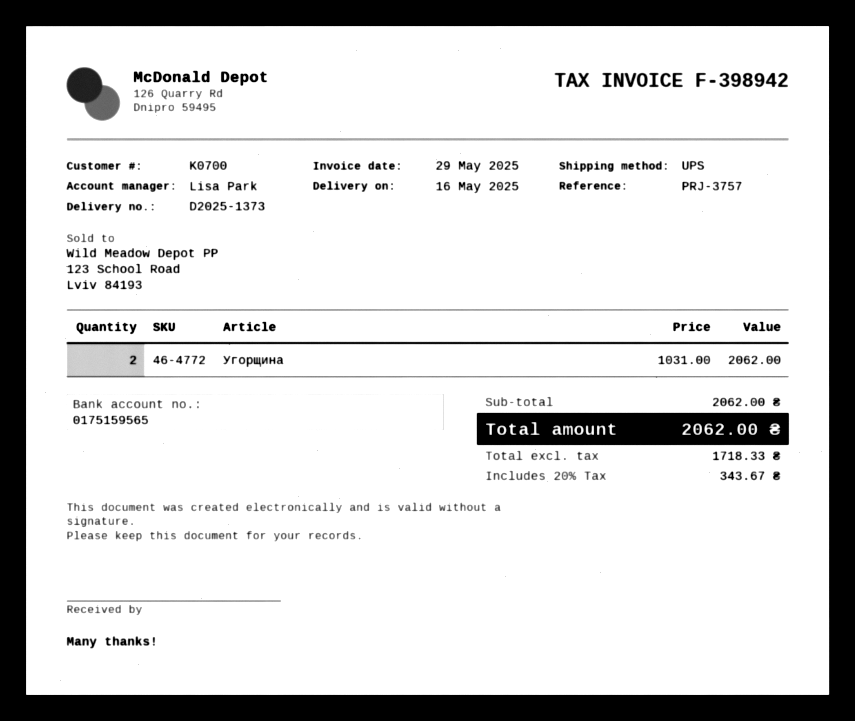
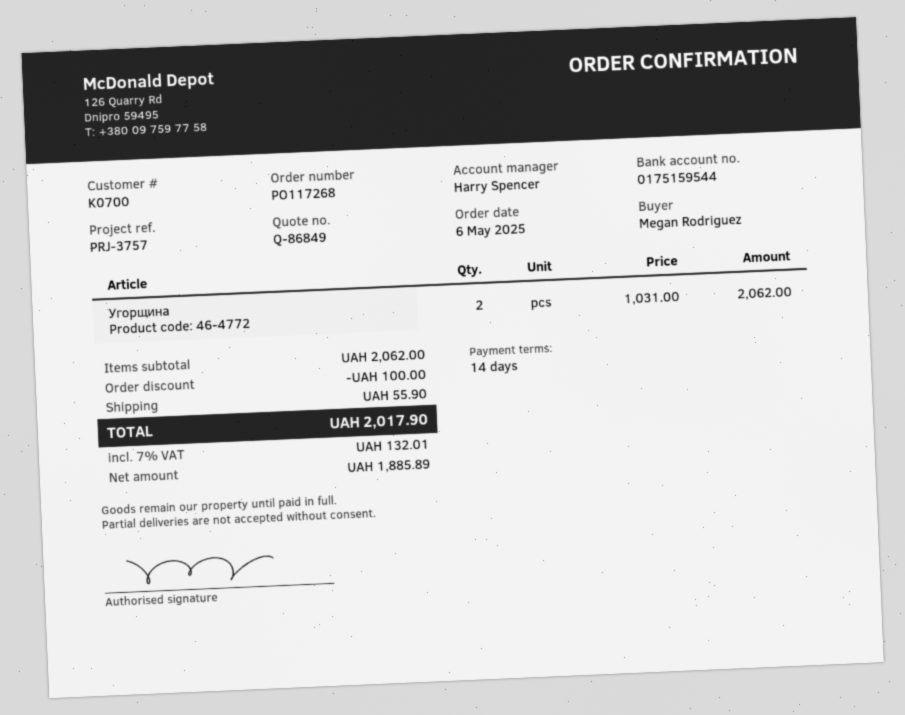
sales rep: Lisa Park -> Harry Spencer
bank account: 0175159565 -> 0175159544
discount: none -> 100.00
shipping: none -> 55.90
net: 1718.33 -> 1885.89
tax: 20% = 343.67 -> 7% = 132.01
total: 2062.00 -> 2017.90

